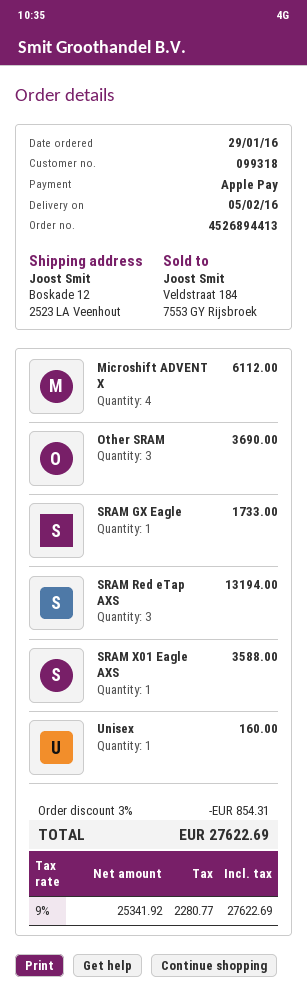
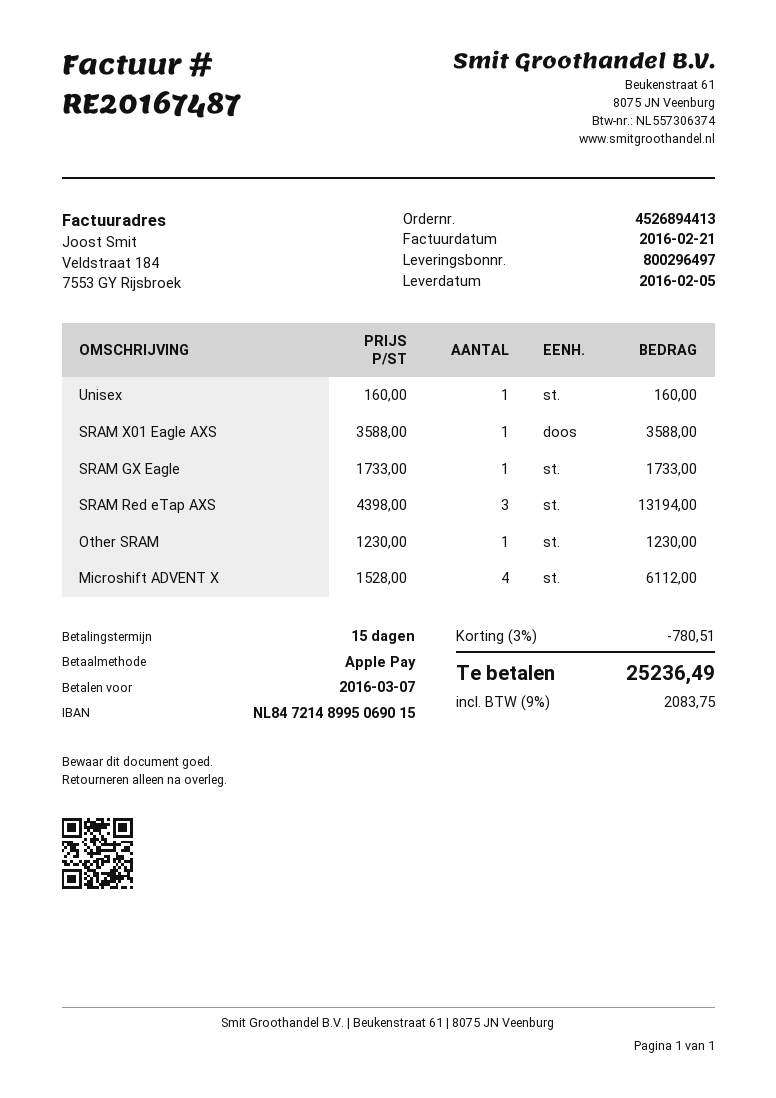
Other SRAM: 3 for 3690.00 -> 1 for 1230.00
discount: 3% = 854.31 -> 3% = 780.51
tax: 9% = 2280.77 -> 9% = 2083.75
total: 27622.69 -> 25236.49

